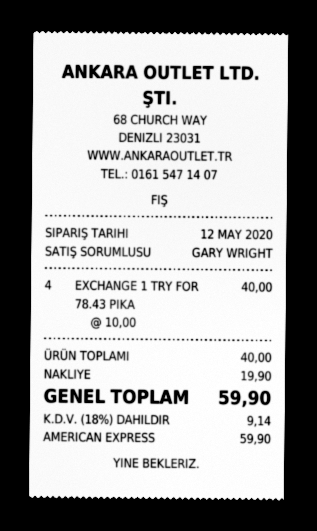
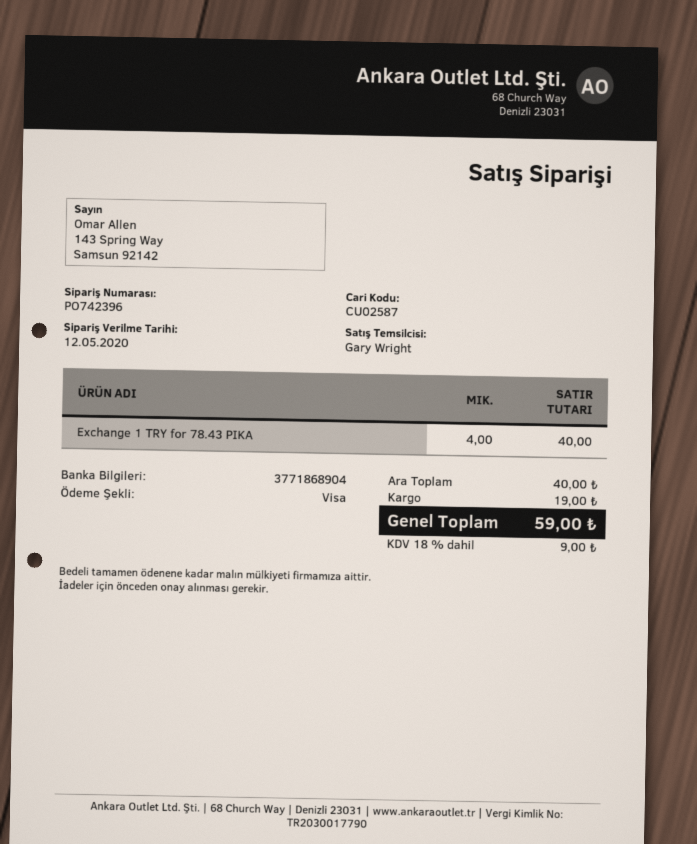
payment method: American Express -> Visa
shipping: 19.90 -> 19.00
tax: 18% = 9.14 -> 18% = 9.00
total: 59.90 -> 59.00

